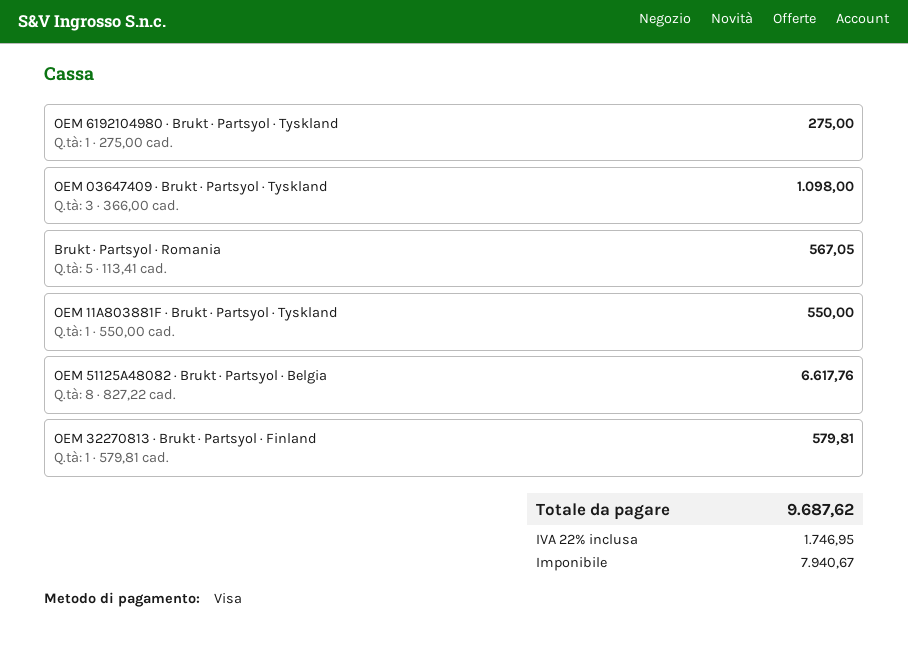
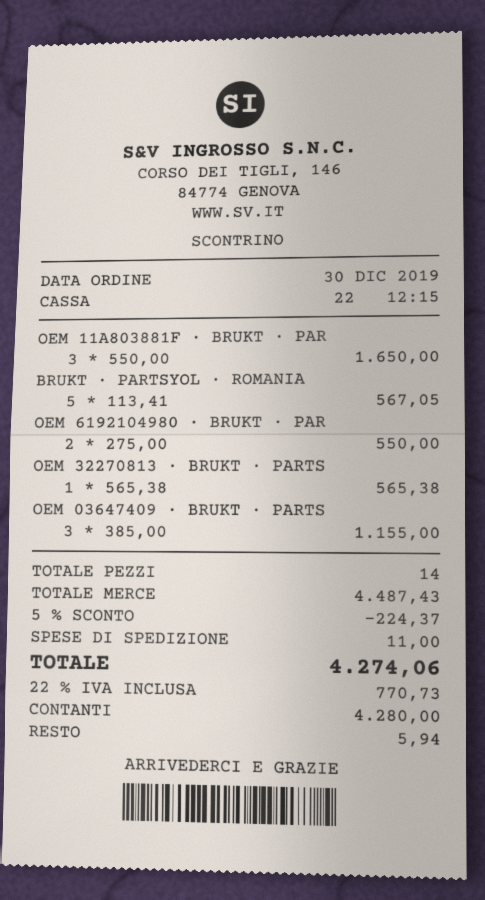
payment method: Visa -> cash
OEM 6192104980 · Brukt · Partsyol · Tyskland: 1 x 275.00 = 275.00 -> 2 x 275.00 = 550.00
OEM 03647409 · Brukt · Partsyol · Tyskland: 3 x 366.00 = 1098.00 -> 3 x 385.00 = 1155.00
OEM 11A803881F · Brukt · Partsyol · Tyskland: 1 x 550.00 = 550.00 -> 3 x 550.00 = 1650.00
OEM 51125A48082 · Brukt · Partsyol · Belgia: 8 x 827.22 = 6617.76 -> none
OEM 32270813 · Brukt · Partsyol · Finland: 1 x 579.81 = 579.81 -> 1 x 565.38 = 565.38
discount: none -> 5% = 224.37
shipping: none -> 11.00
tax: 22% = 1746.95 -> 22% = 770.73
total: 9687.62 -> 4274.06

